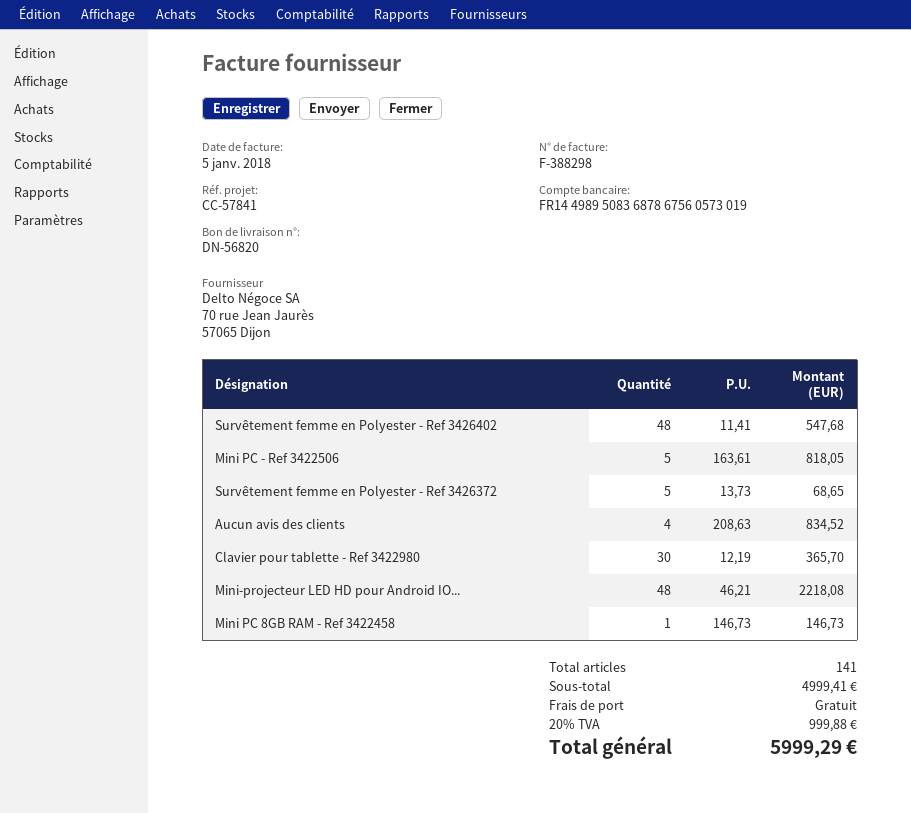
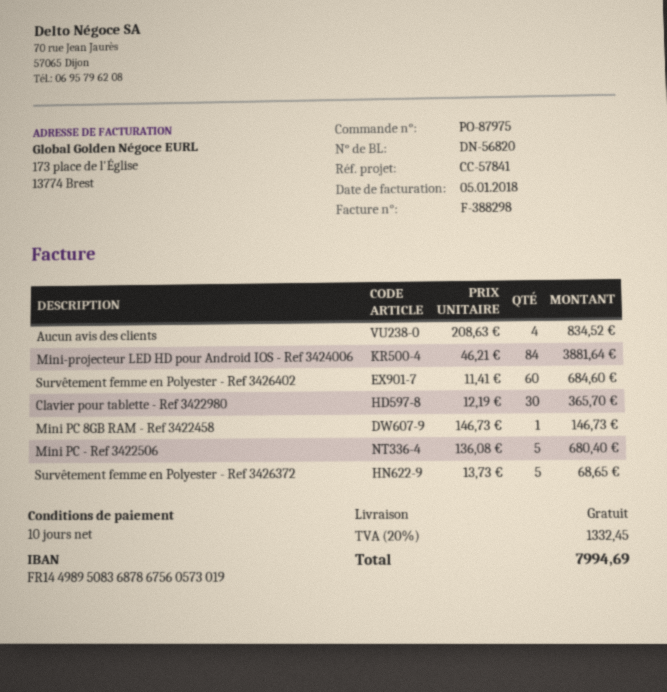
Survêtement femme en Polyester - Ref 3426402: 48 x 11.41 = 547.68 -> 60 x 11.41 = 684.60
Mini PC - Ref 3422506: 5 x 163.61 = 818.05 -> 5 x 136.08 = 680.40
Mini-projecteur LED HD pour Android IO...: 48 x 46.21 = 2218.08 -> 84 x 46.21 = 3881.64
tax: 20% = 999.88 -> 20% = 1332.45
total: 5999.29 -> 7994.69

